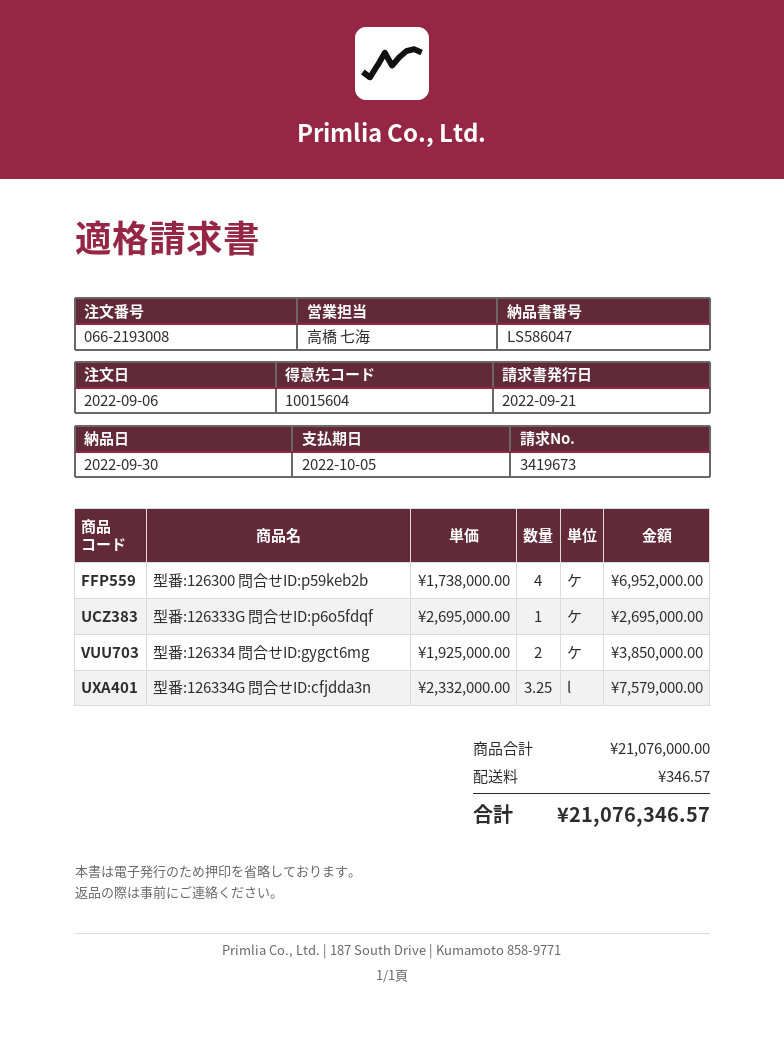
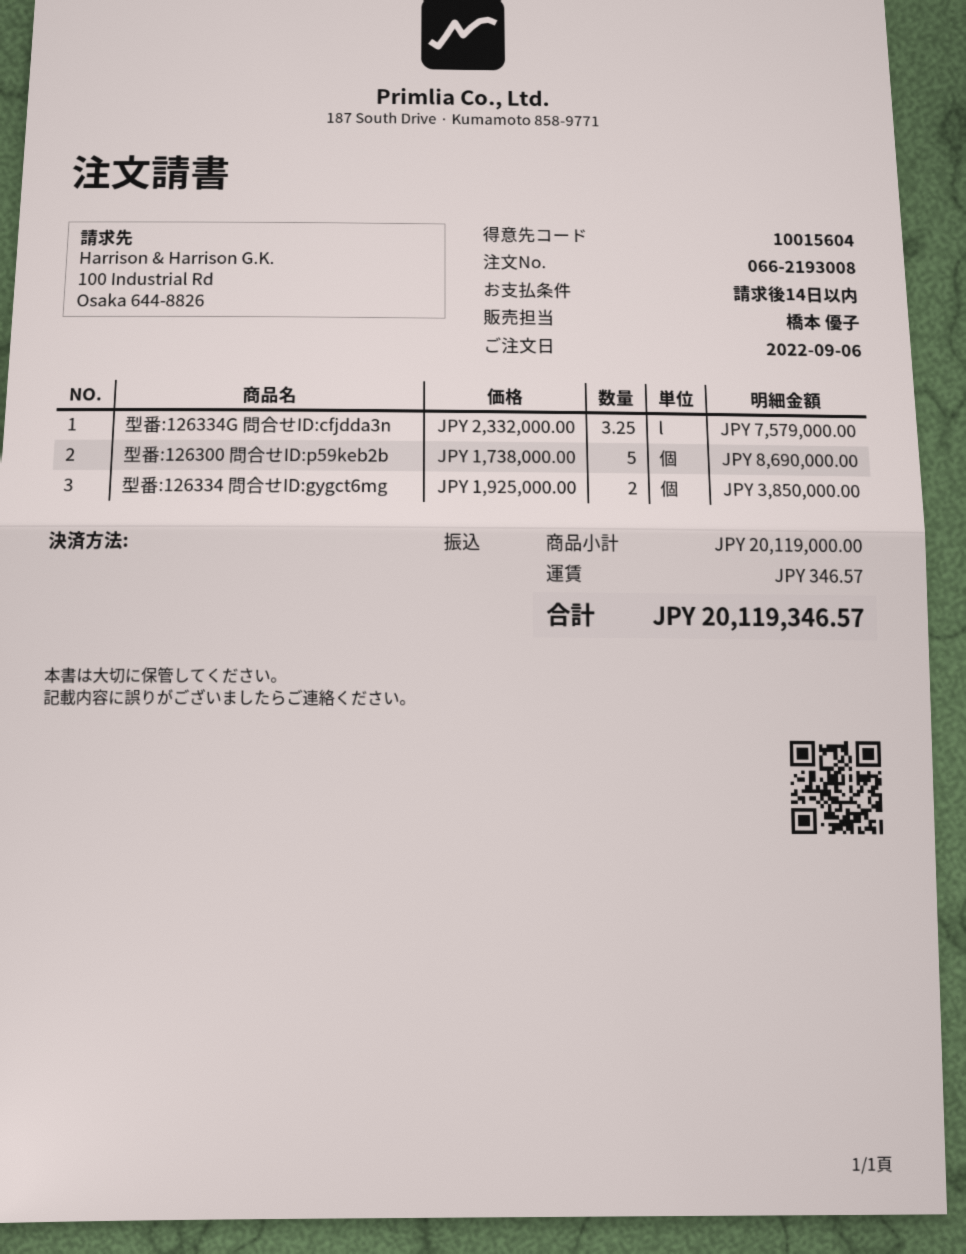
sales rep: 高橋 七海 -> 橋本 優子
型番:126300 問合せID:p59keb2b: 4 x 1738000.00 = 6952000.00 -> 5 x 1738000.00 = 8690000.00
型番:126333G 問合せID:p6o5fdqf: 1 x 2695000.00 = 2695000.00 -> none
subtotal: 21076000.00 -> 20119000.00
total: 21076346.57 -> 20119346.57

